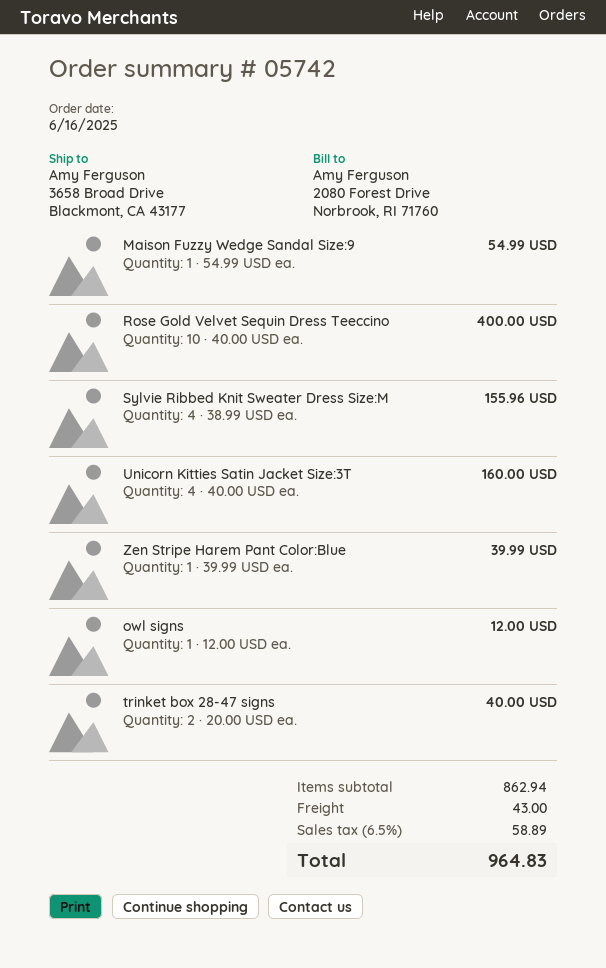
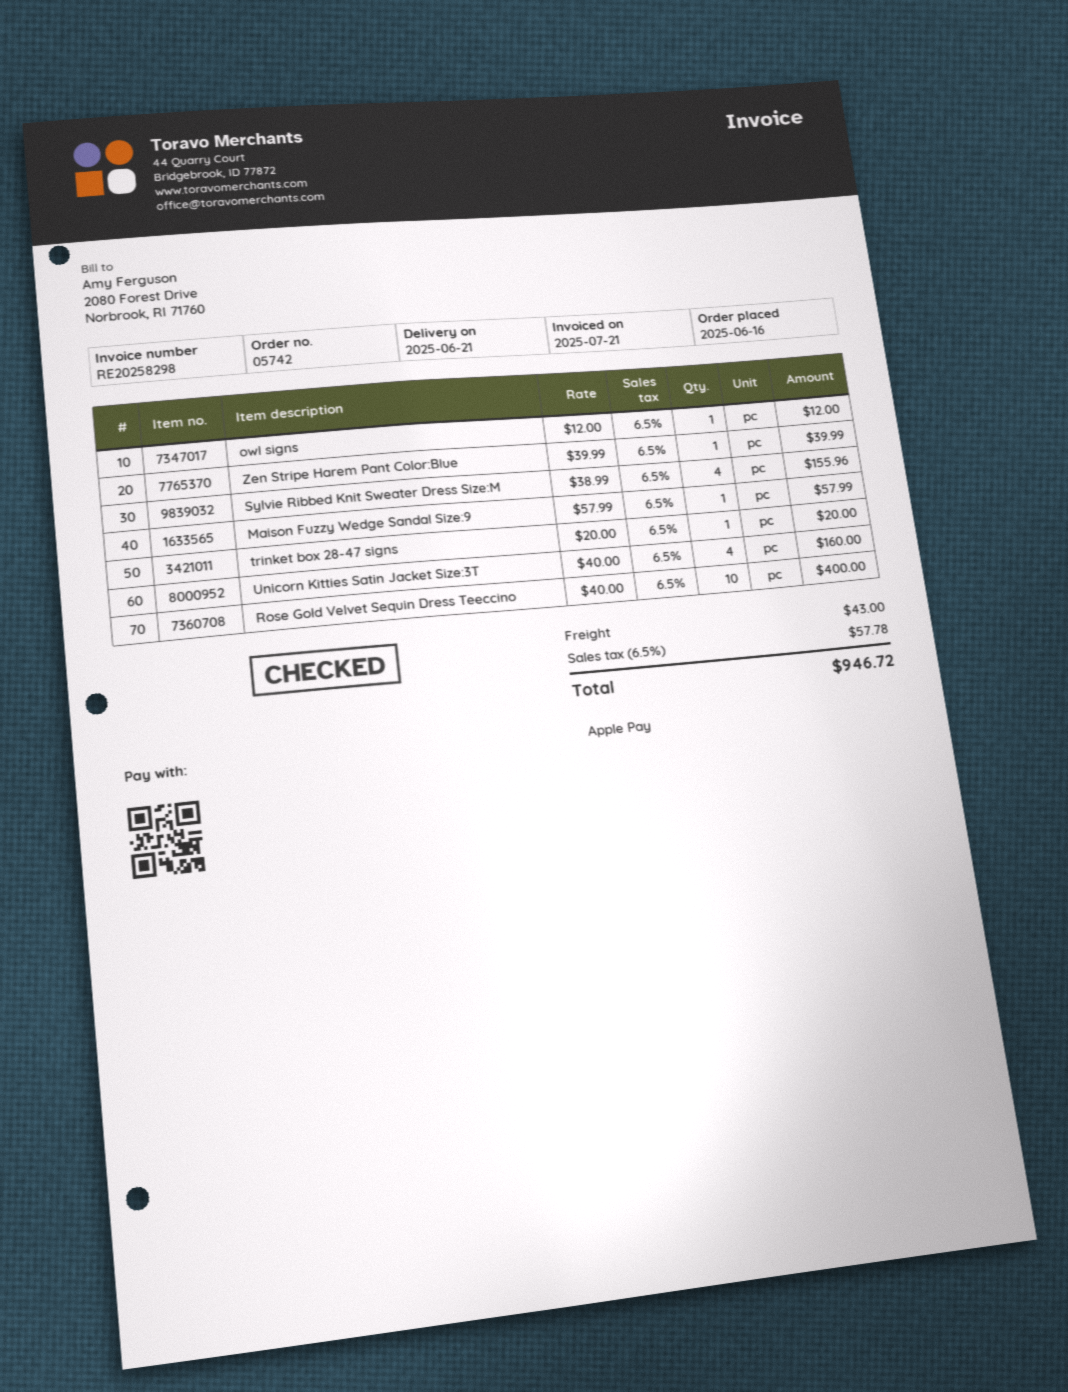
Maison Fuzzy Wedge Sandal Size:9: 1 x 54.99 = 54.99 -> 1 x 57.99 = 57.99
trinket box 28-47 signs: 2 x 20.00 = 40.00 -> 1 x 20.00 = 20.00
tax: 6.5% = 58.89 -> 6.5% = 57.78
total: 964.83 -> 946.72

